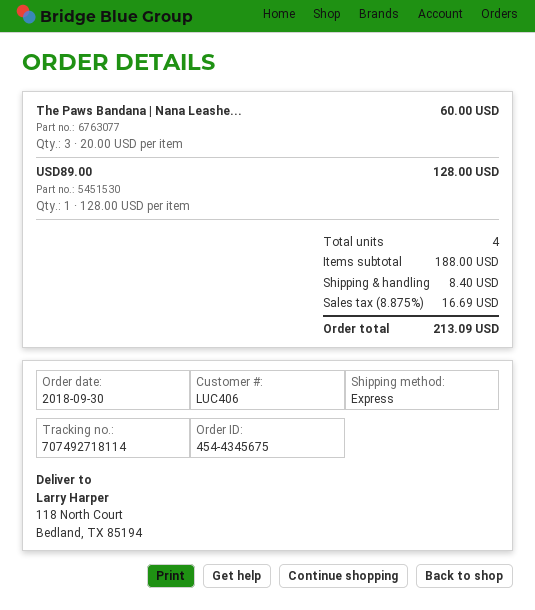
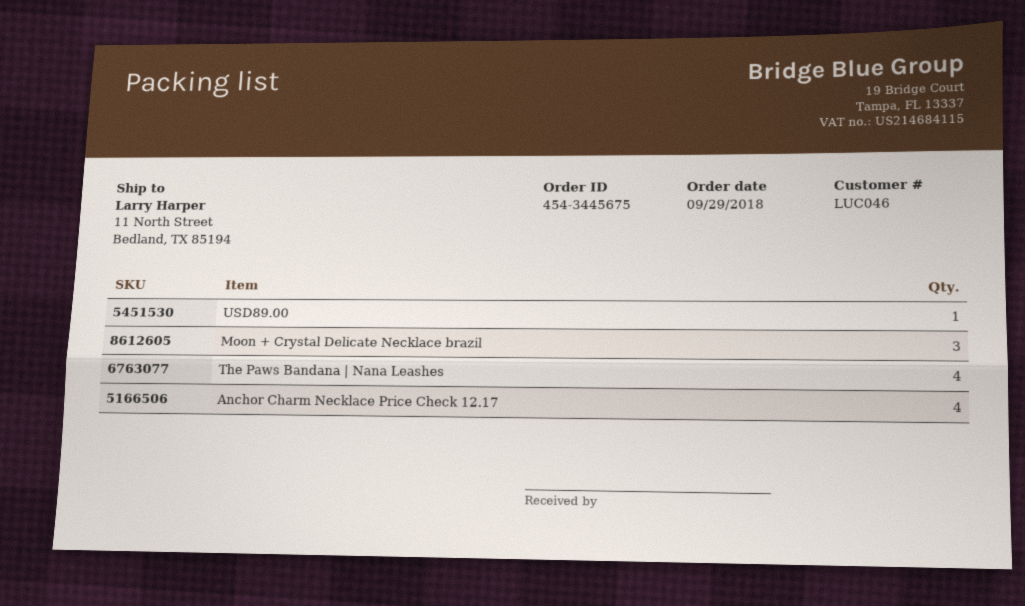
order number: 454-4345675 -> 454-3445675
order date: 2018-09-30 -> 2018-09-29
customer number: LUC406 -> LUC046
ship to: 118 North Court, Bedland, TX 85194 -> 11 North Street, Bedland, TX 85194
The Paws Bandana | Nana Leashe...: 3 -> 4
Moon + Crystal Delicate Necklace brazil: none -> 3
Anchor Charm Necklace Price Check 12.17: none -> 4

